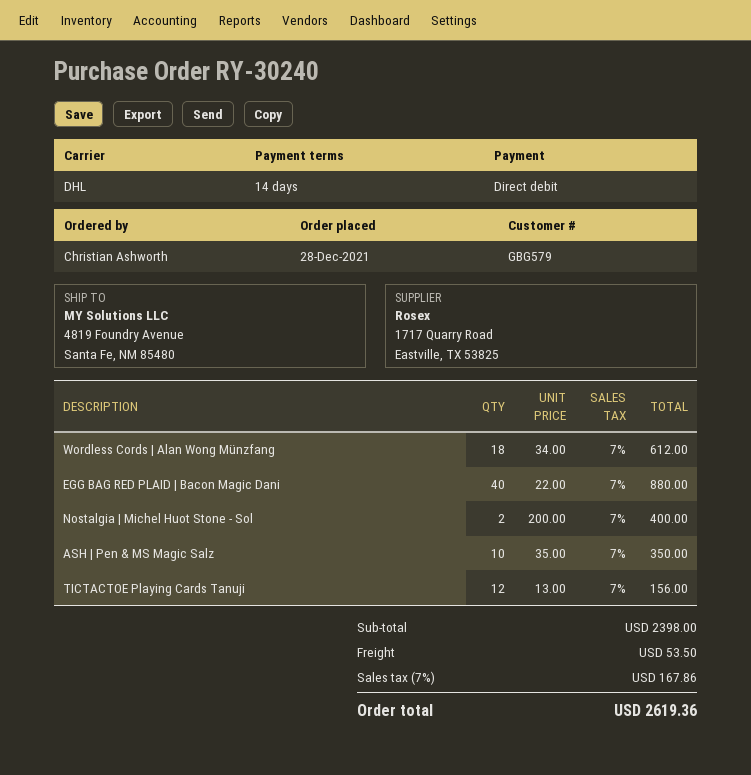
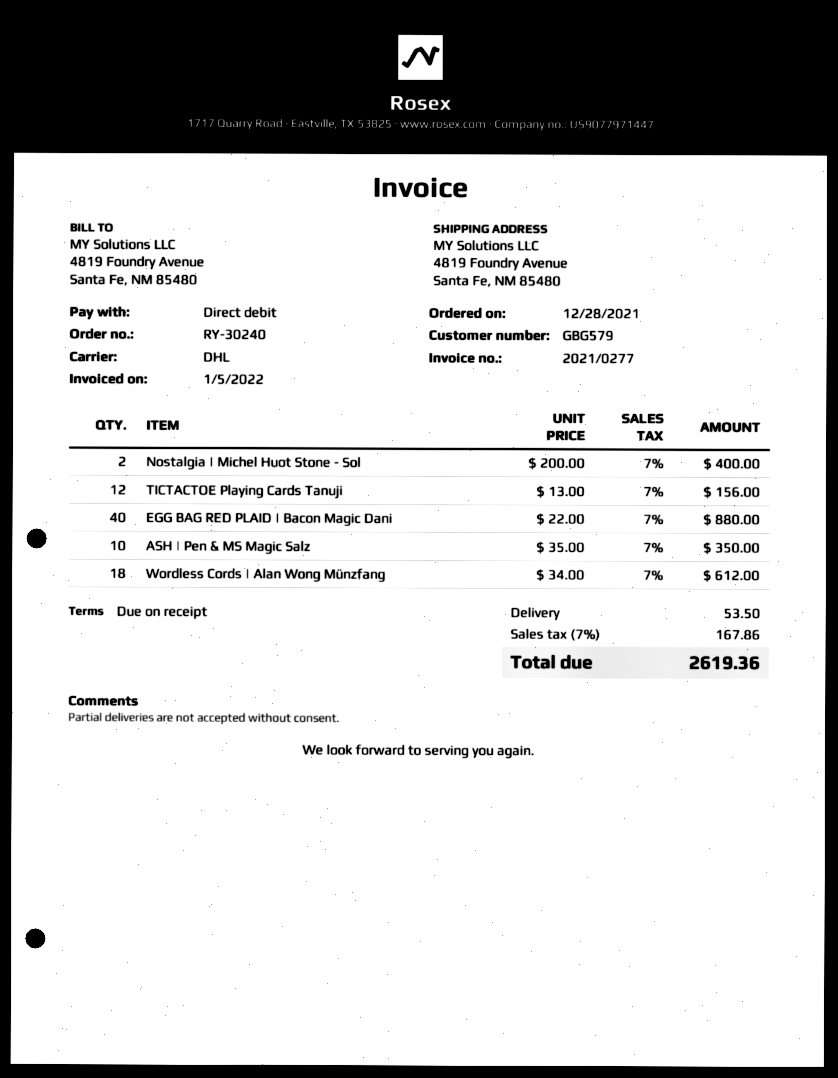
payment terms: 14 days -> on receipt

